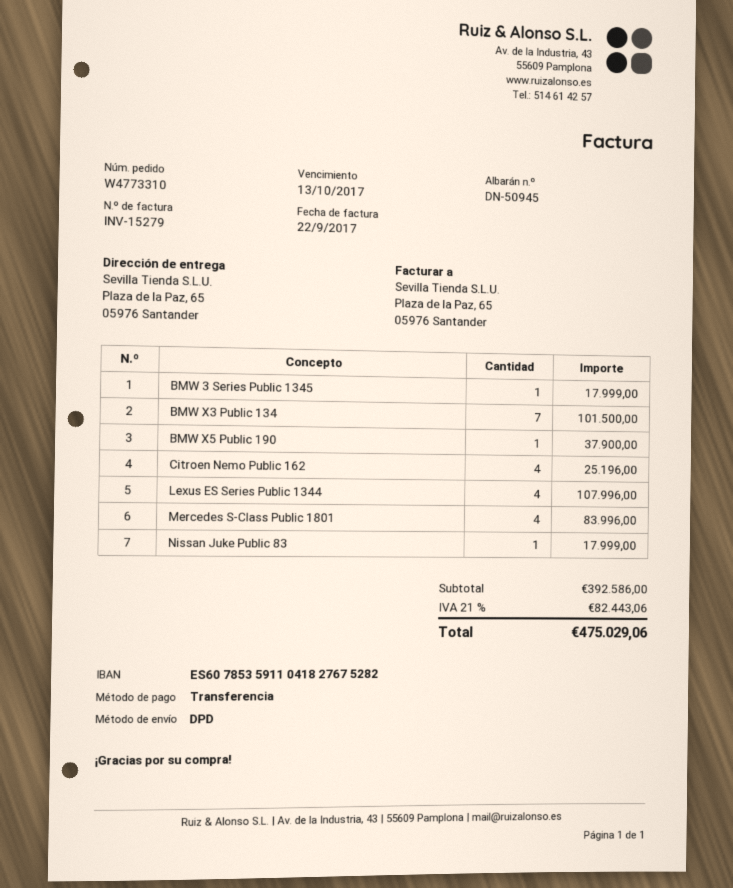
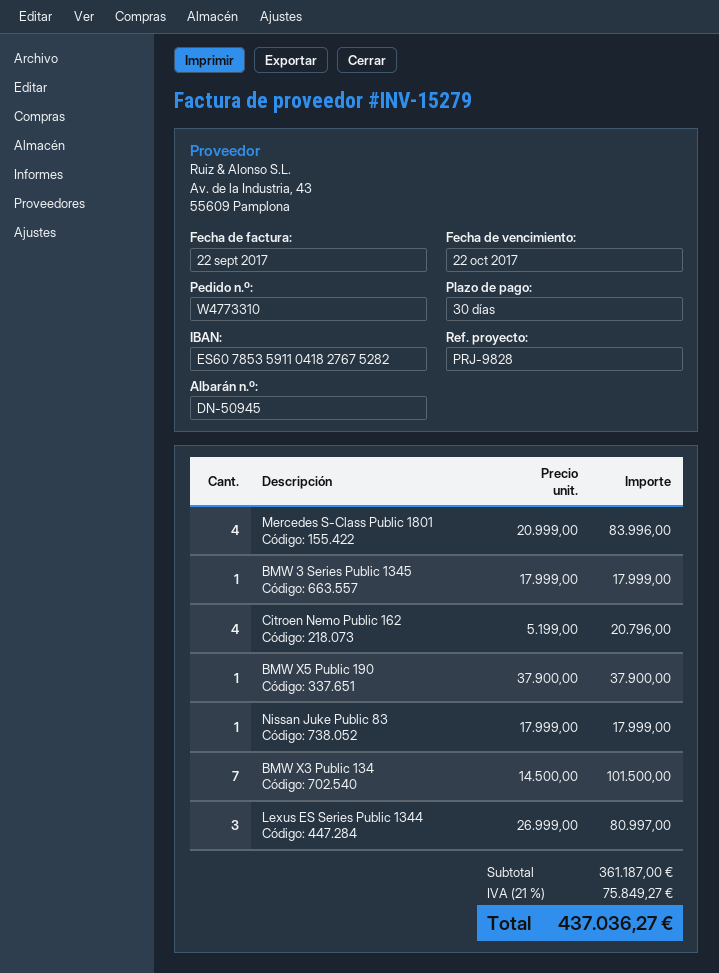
due date: 2017-10-13 -> 2017-10-22
Citroen Nemo Public 162: 4 for 25196.00 -> 4 for 20796.00
Lexus ES Series Public 1344: 4 for 107996.00 -> 3 for 80997.00
subtotal: 392586.00 -> 361187.00
tax: 21% = 82443.06 -> 21% = 75849.27
total: 475029.06 -> 437036.27

